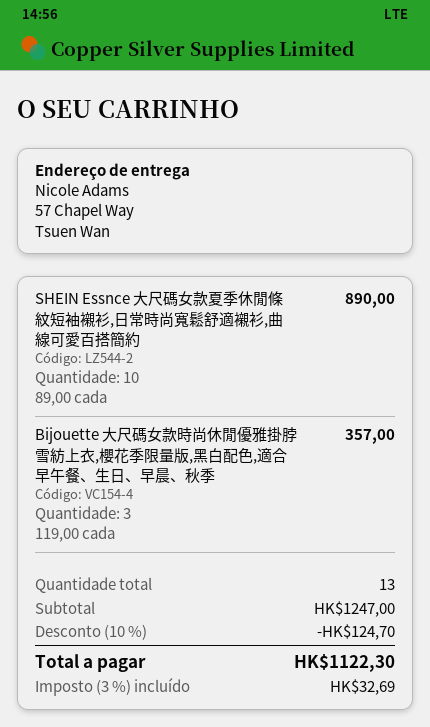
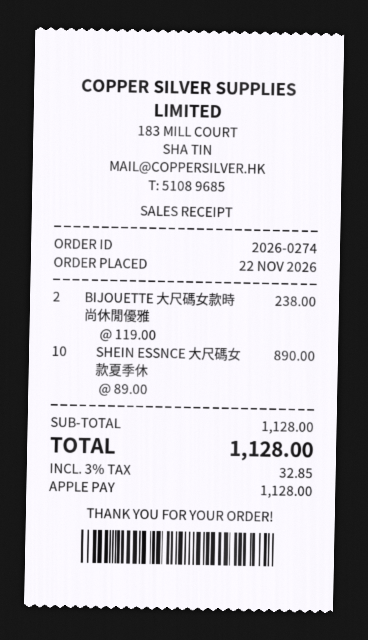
Bijouette 大尺碼女款時尚休閒優雅掛脖雪紡上衣,櫻花季限量版,黑白配色,適合早午餐、生日、早晨、秋季: 3 x 119.00 = 357.00 -> 2 x 119.00 = 238.00
subtotal: 1247.00 -> 1128.00
discount: 10% = 124.70 -> none
tax: 3% = 32.69 -> 3% = 32.85
total: 1122.30 -> 1128.00

